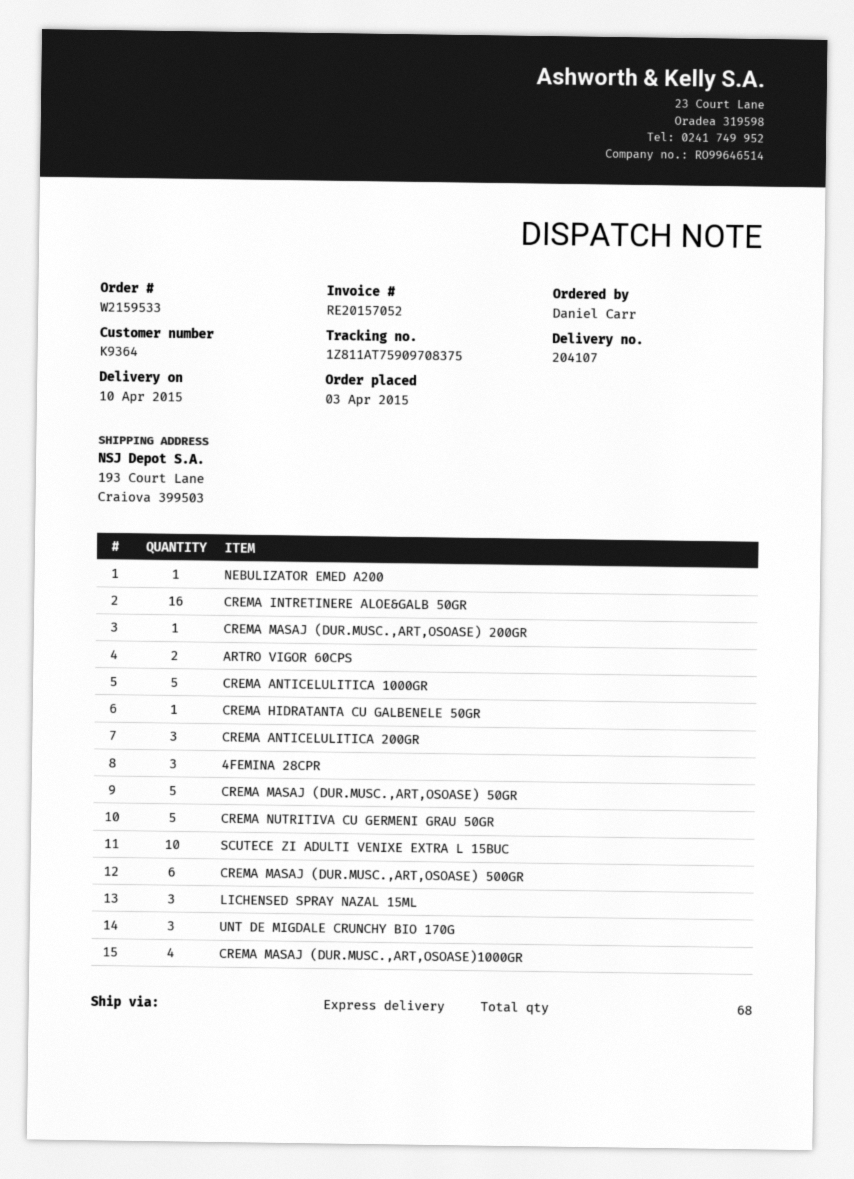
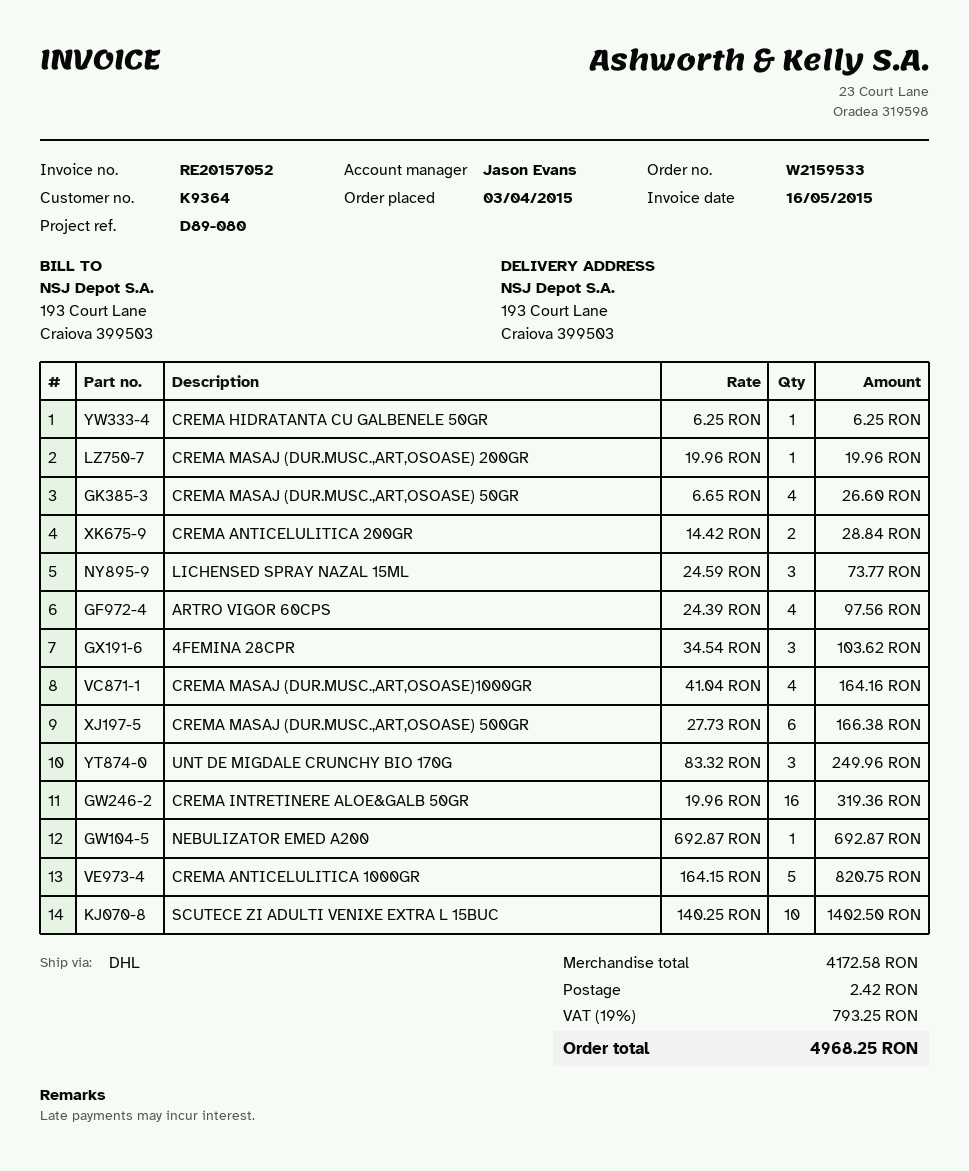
shipping method: express -> DHL
ARTRO VIGOR 60CPS: 2 -> 4
CREMA ANTICELULITICA 200GR: 3 -> 2
CREMA MASAJ (DUR.MUSC.,ART,OSOASE) 50GR: 5 -> 4
CREMA NUTRITIVA CU GERMENI GRAU 50GR: 5 -> none

